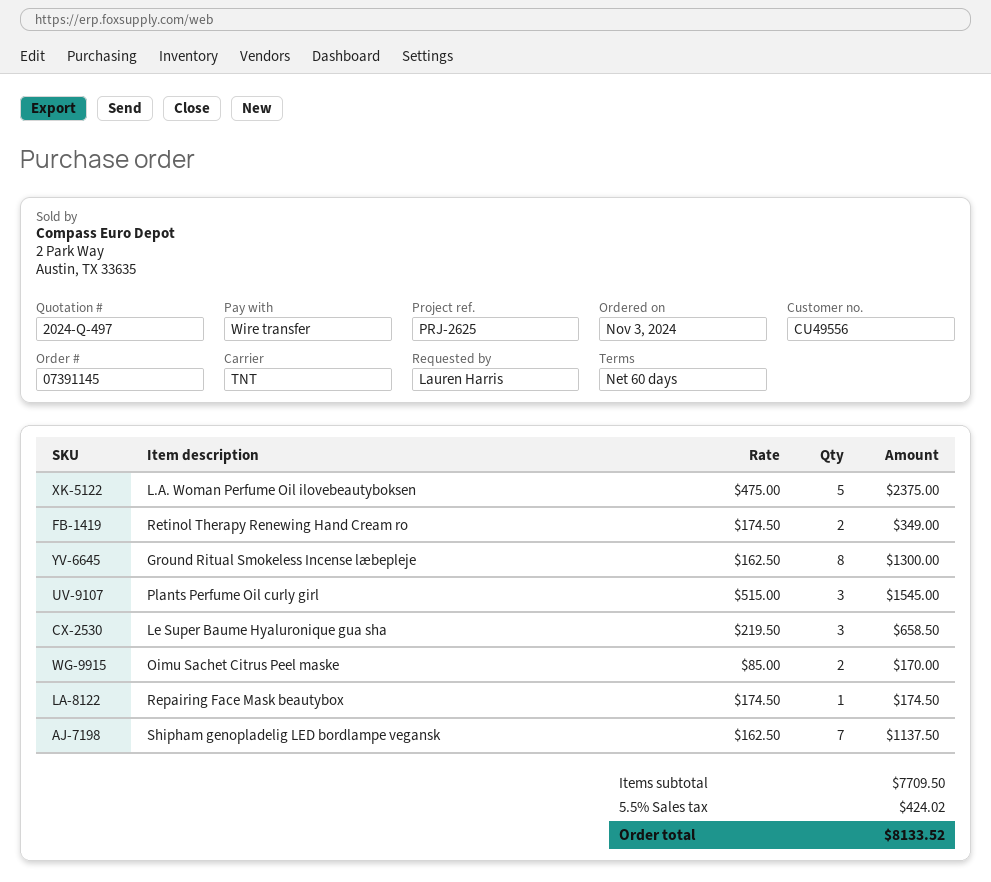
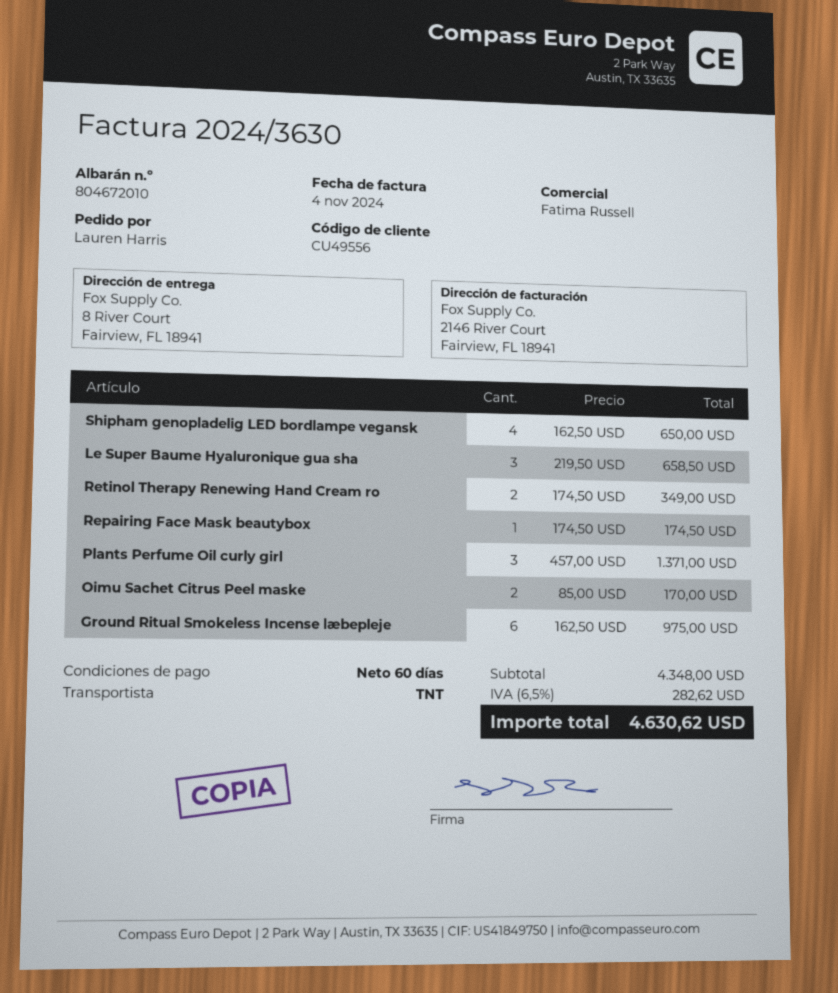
L.A. Woman Perfume Oil ilovebeautyboksen: 5 x 475.00 = 2375.00 -> none
Ground Ritual Smokeless Incense læbepleje: 8 x 162.50 = 1300.00 -> 6 x 162.50 = 975.00
Plants Perfume Oil curly girl: 3 x 515.00 = 1545.00 -> 3 x 457.00 = 1371.00
Shipham genopladelig LED bordlampe vegansk: 7 x 162.50 = 1137.50 -> 4 x 162.50 = 650.00
subtotal: 7709.50 -> 4348.00
tax: 5.5% = 424.02 -> 6.5% = 282.62
total: 8133.52 -> 4630.62

